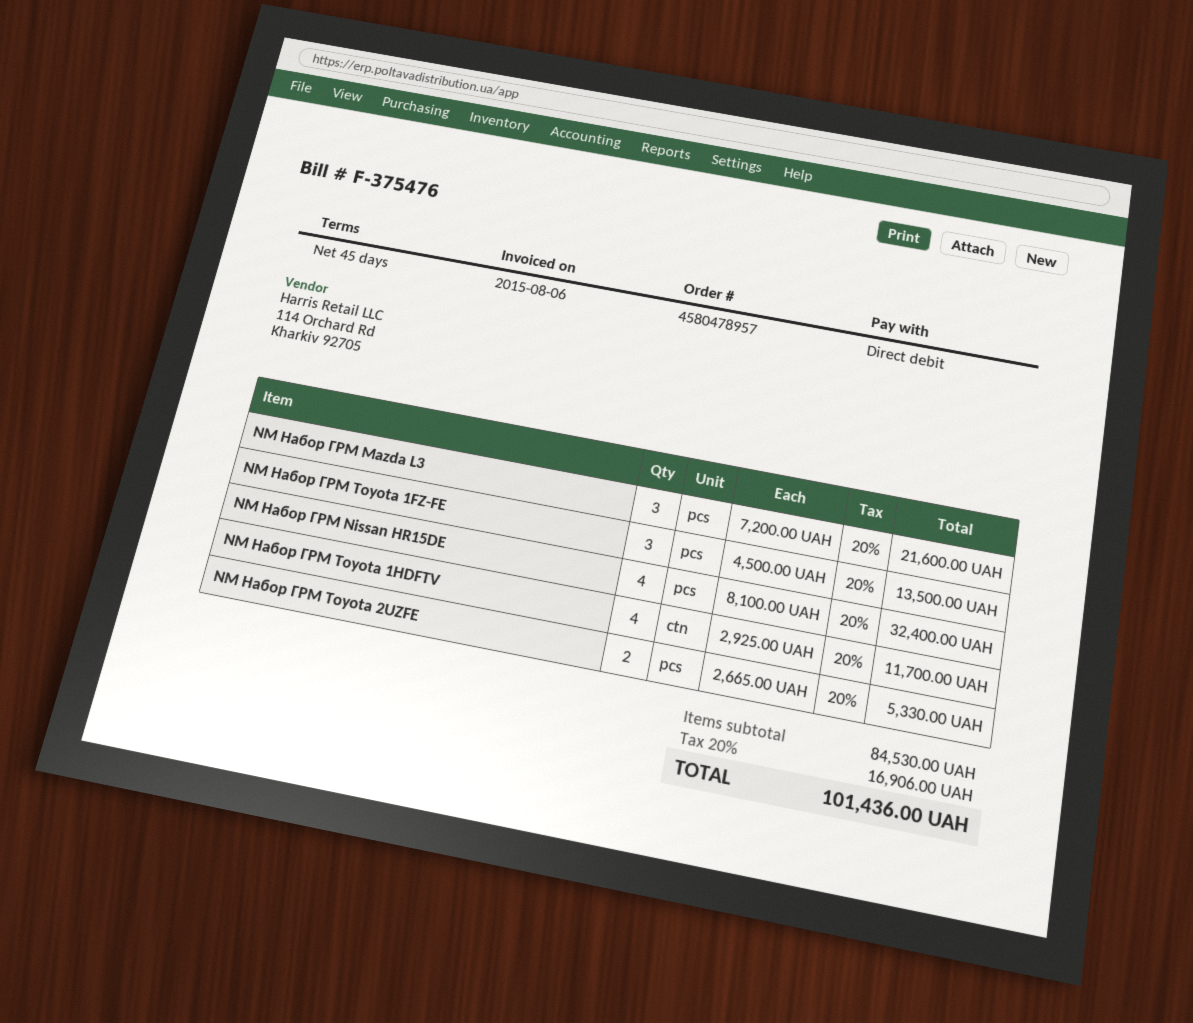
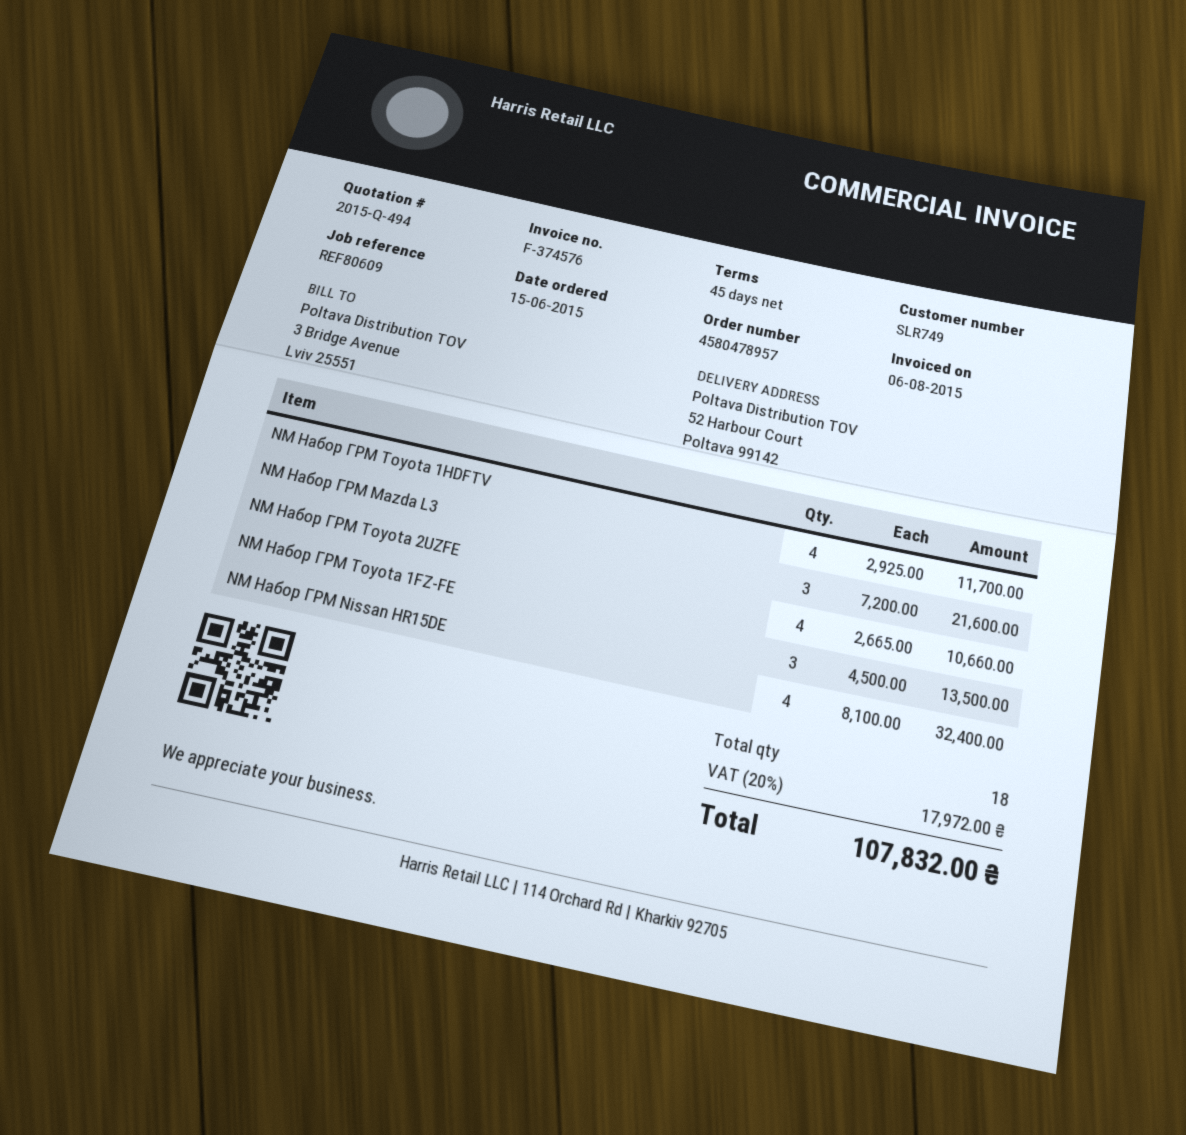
invoice number: F-375476 -> F-374576
NM Набор ГРМ Toyota 2UZFE: 2 x 2665.00 = 5330.00 -> 4 x 2665.00 = 10660.00
tax: 20% = 16906.00 -> 20% = 17972.00
total: 101436.00 -> 107832.00

